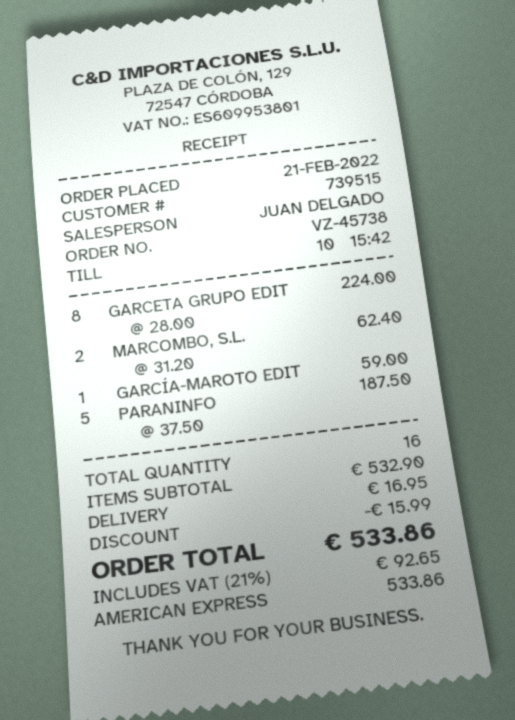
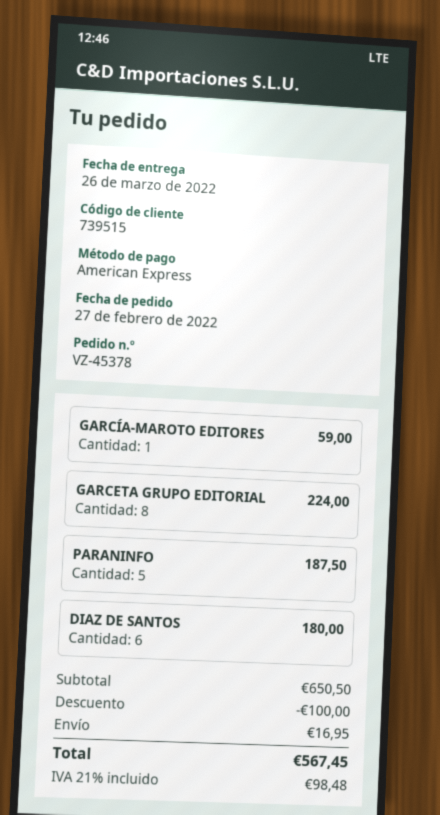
order number: VZ-45738 -> VZ-45378
order date: 2022-02-21 -> 2022-02-27
MARCOMBO, S.L.: 2 for 62.40 -> none
DIAZ DE SANTOS: none -> 6 for 180.00
subtotal: 532.90 -> 650.50
discount: 15.99 -> 100.00
tax: 21% = 92.65 -> 21% = 98.48
total: 533.86 -> 567.45

